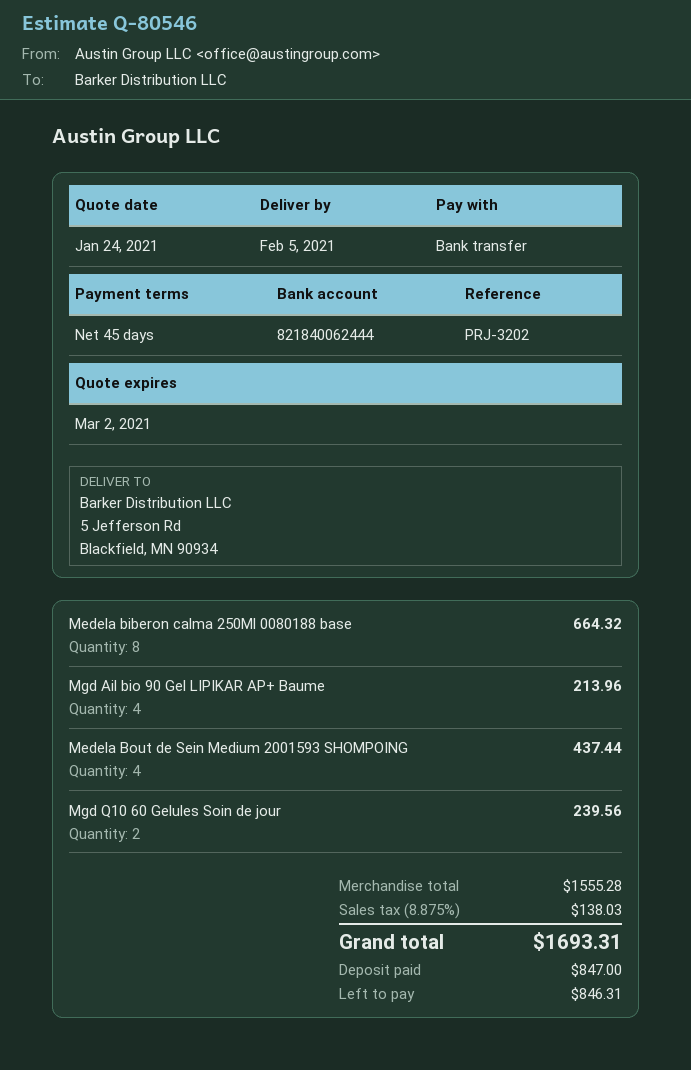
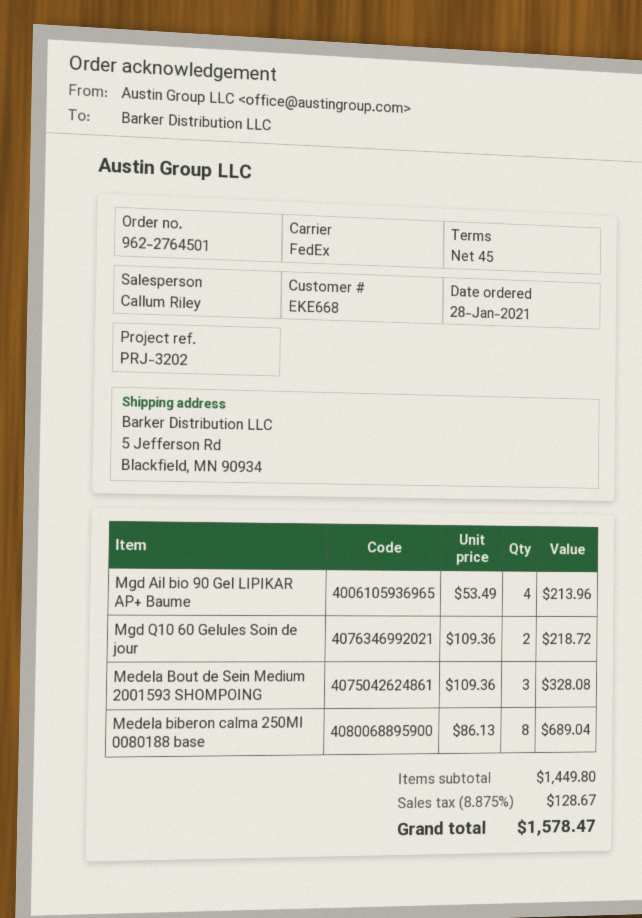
Medela biberon calma 250Ml 0080188 base: 8 for 664.32 -> 8 for 689.04
Medela Bout de Sein Medium 2001593 SHOMPOING: 4 for 437.44 -> 3 for 328.08
Mgd Q10 60 Gelules Soin de jour: 2 for 239.56 -> 2 for 218.72
subtotal: 1555.28 -> 1449.80
tax: 8.875% = 138.03 -> 8.875% = 128.67
total: 1693.31 -> 1578.47

